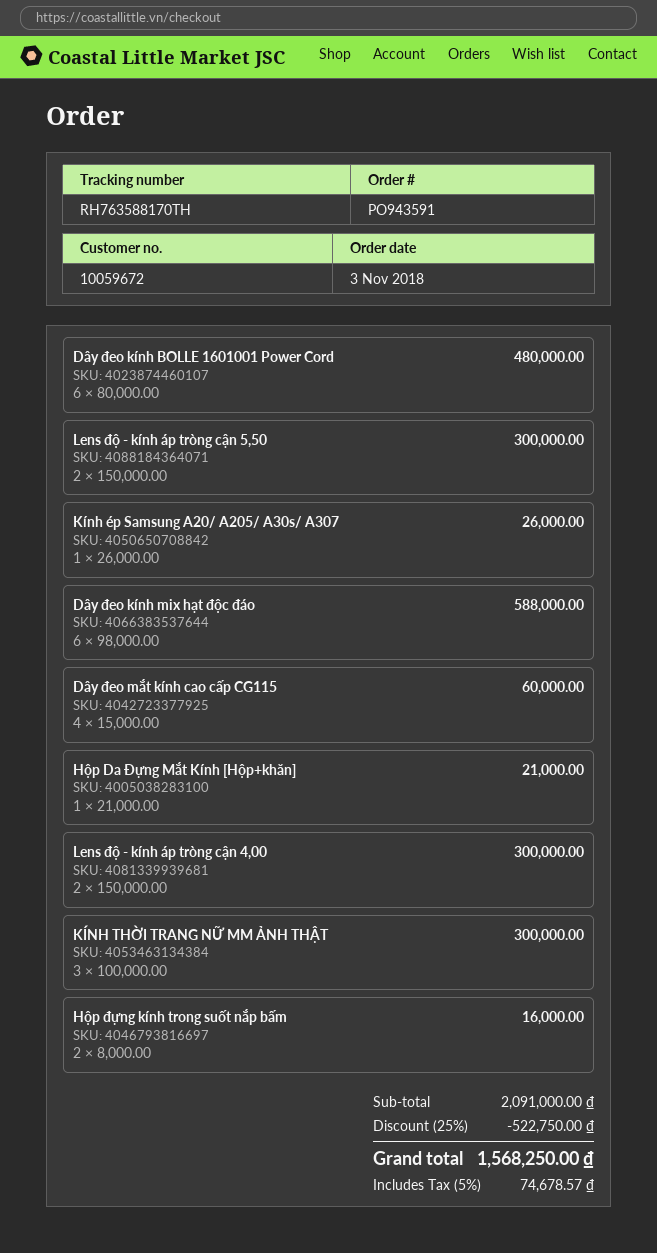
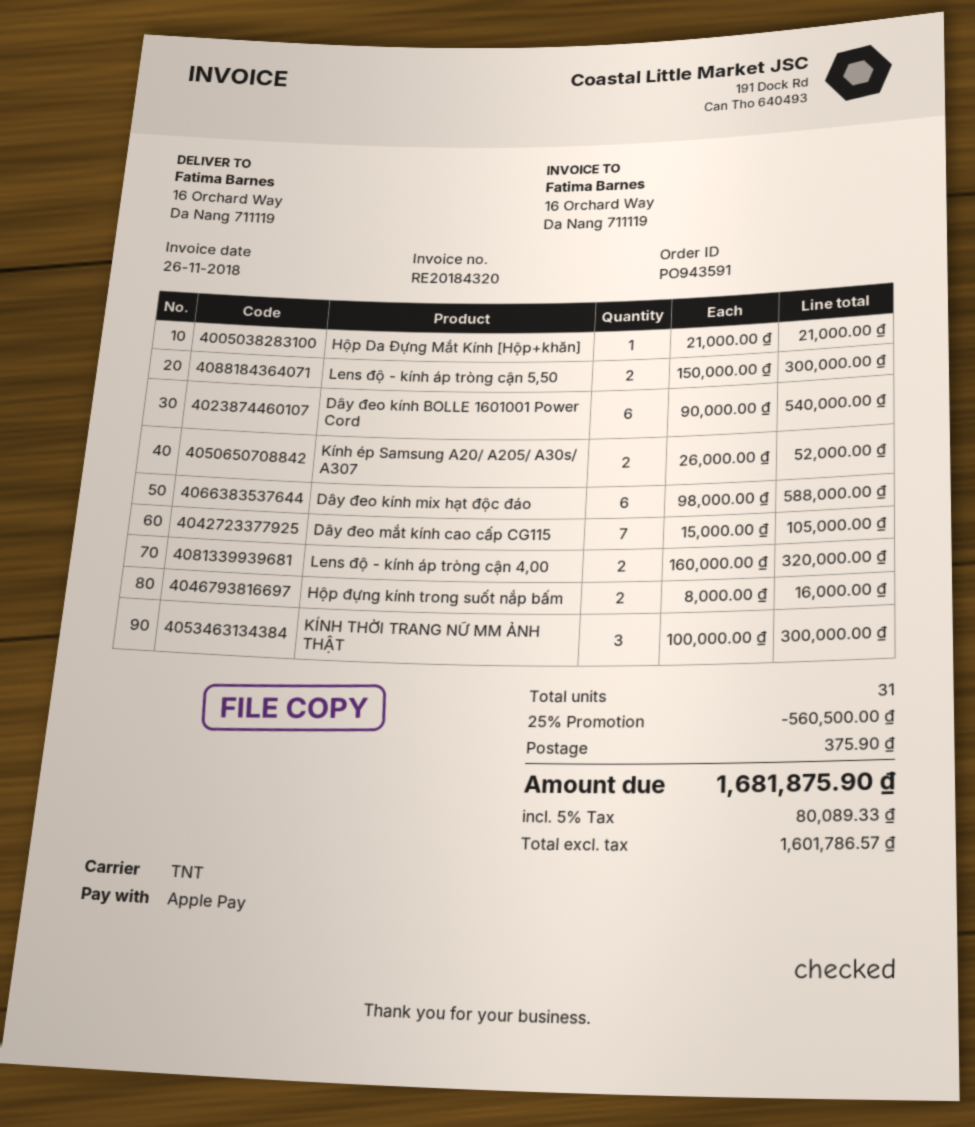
Dây đeo kính BOLLE 1601001 Power Cord: 6 x 80000.00 = 480000.00 -> 6 x 90000.00 = 540000.00
Kính ép Samsung A20/ A205/ A30s/ A307: 1 x 26000.00 = 26000.00 -> 2 x 26000.00 = 52000.00
Dây đeo mắt kính cao cấp CG115: 4 x 15000.00 = 60000.00 -> 7 x 15000.00 = 105000.00
Lens độ - kính áp tròng cận 4,00: 2 x 150000.00 = 300000.00 -> 2 x 160000.00 = 320000.00
discount: 25% = 522750.00 -> 25% = 560500.00
shipping: none -> 375.90
tax: 5% = 74678.57 -> 5% = 80089.33
total: 1568250.00 -> 1681875.90

